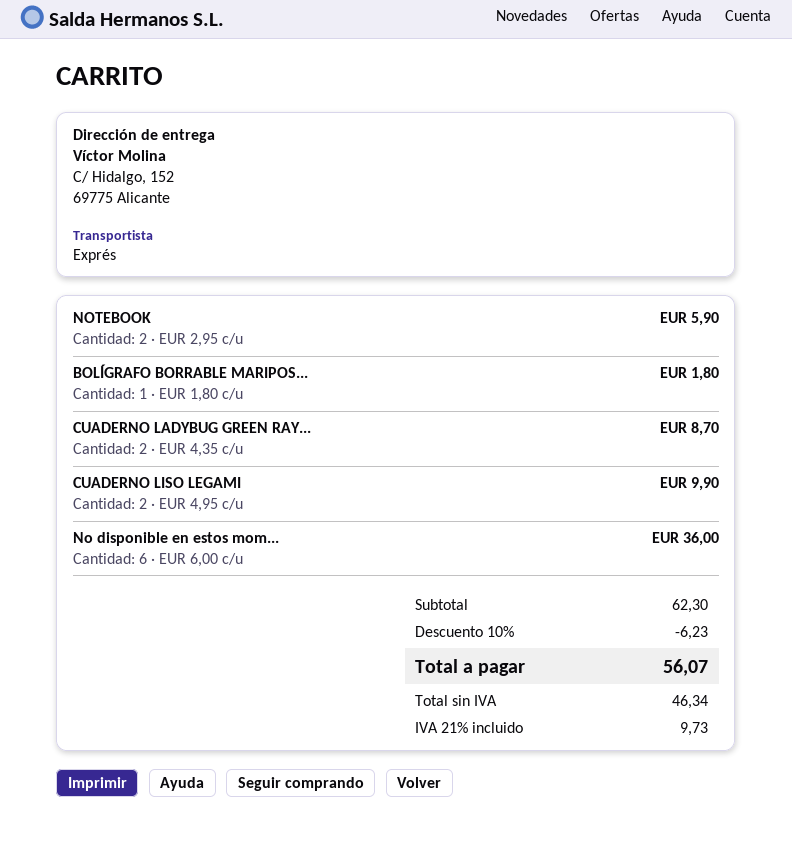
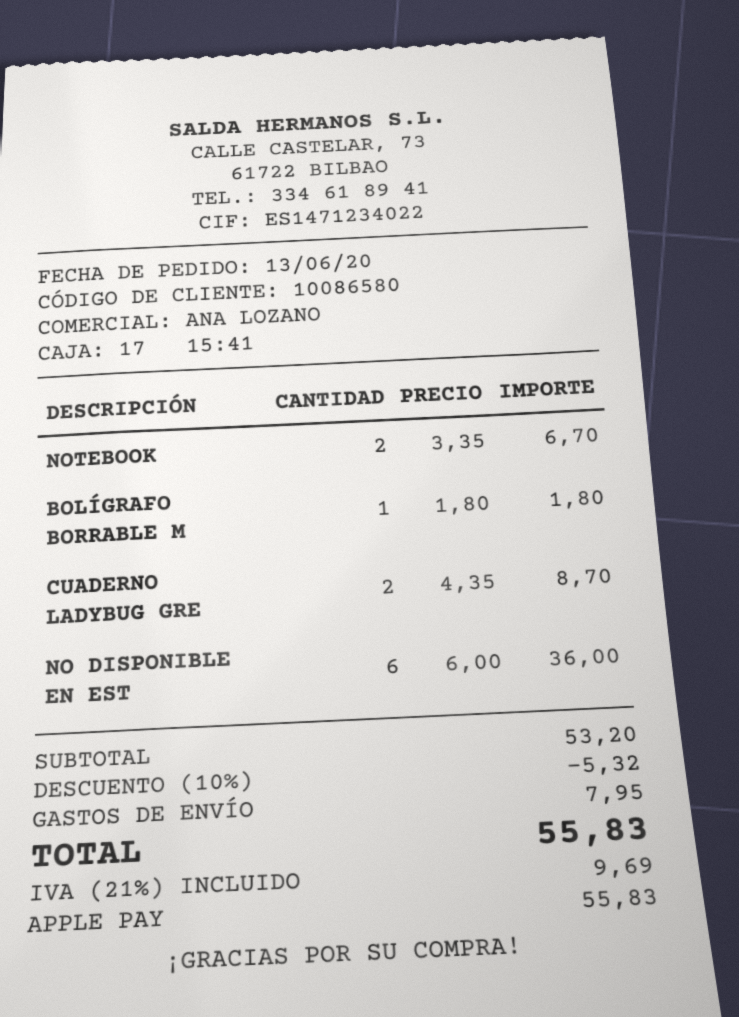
NOTEBOOK: 2 x 2.95 = 5.90 -> 2 x 3.35 = 6.70
CUADERNO LISO LEGAMI: 2 x 4.95 = 9.90 -> none
subtotal: 62.30 -> 53.20
discount: 10% = 6.23 -> 10% = 5.32
shipping: none -> 7.95
tax: 21% = 9.73 -> 21% = 9.69
total: 56.07 -> 55.83

